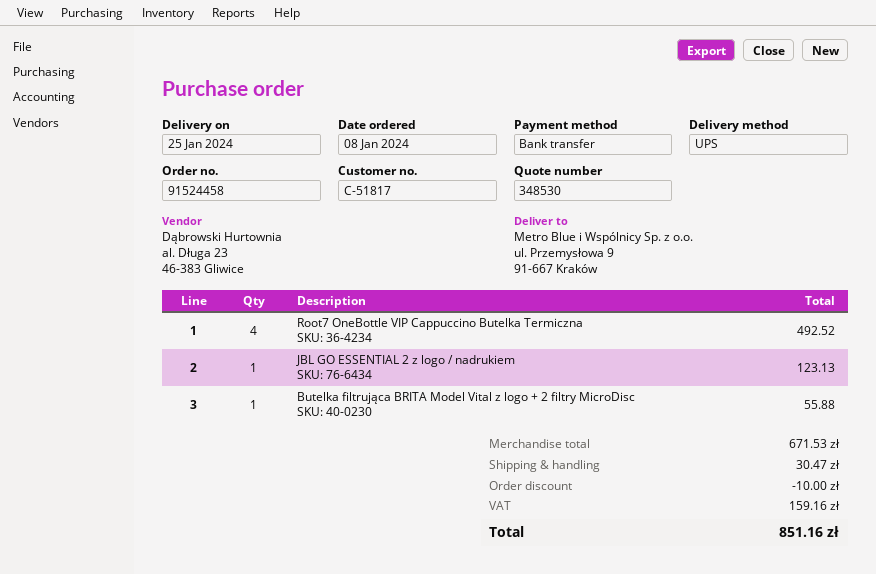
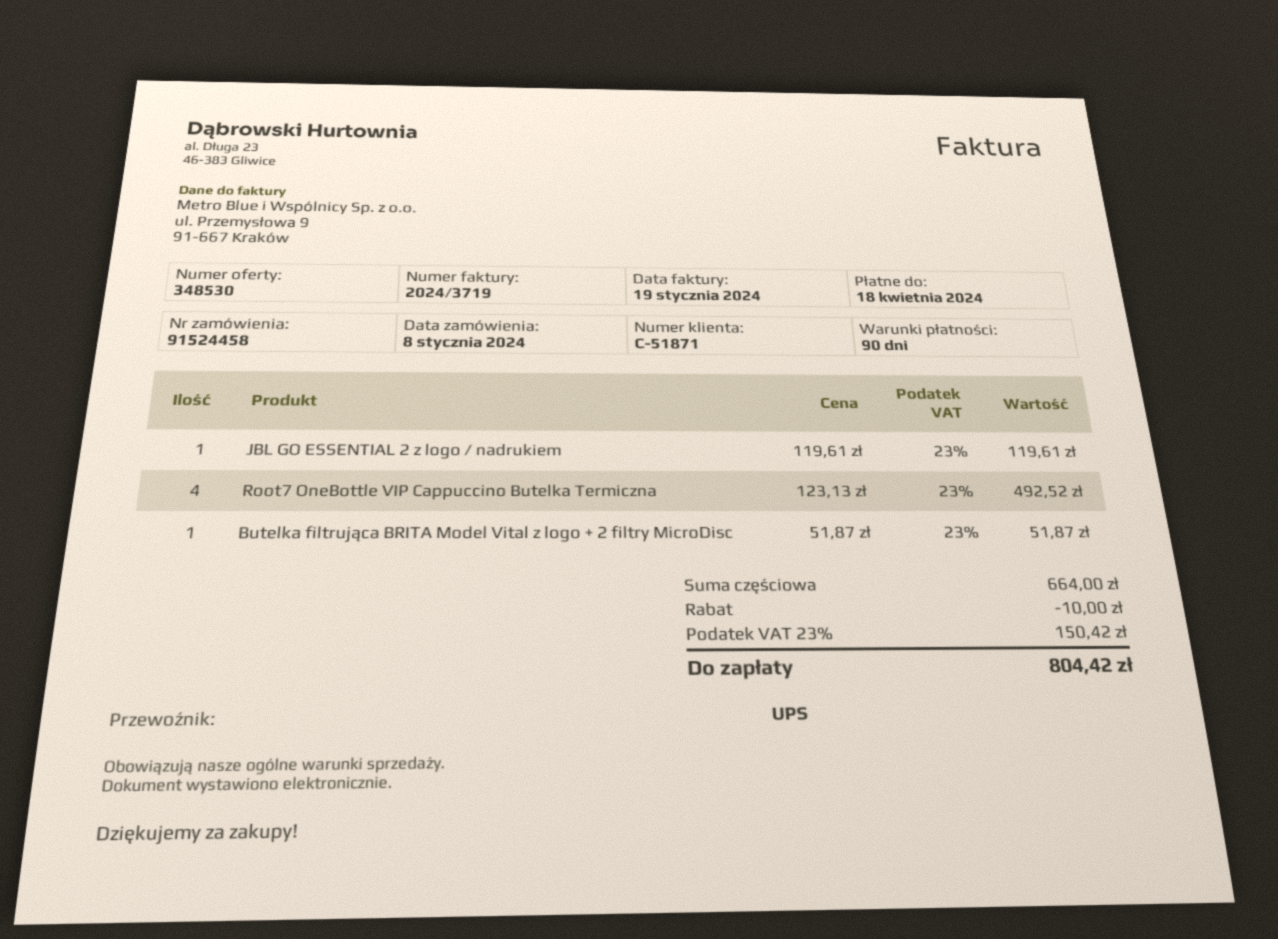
customer number: C-51817 -> C-51871
JBL GO ESSENTIAL 2 z logo / nadrukiem: 1 for 123.13 -> 1 for 119.61
Butelka filtrująca BRITA Model Vital z logo + 2 filtry MicroDisc: 1 for 55.88 -> 1 for 51.87
subtotal: 671.53 -> 664.00
shipping: 30.47 -> none
tax: 159.16 -> 150.42
total: 851.16 -> 804.42

